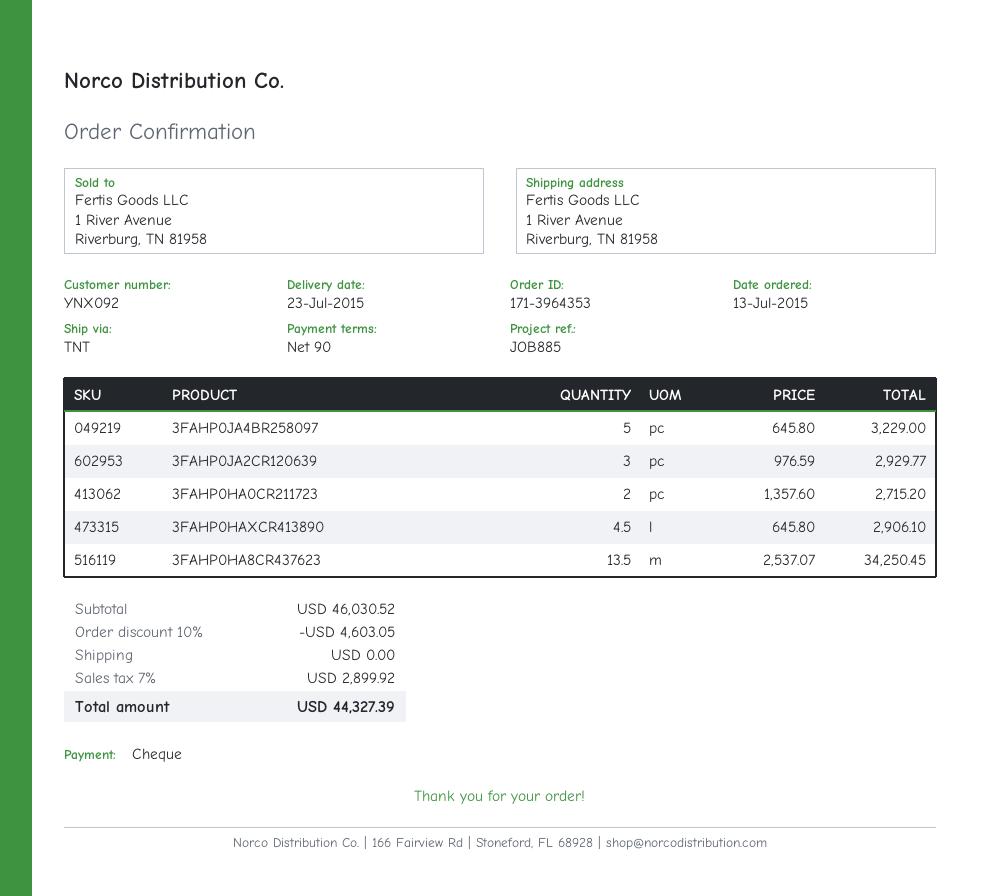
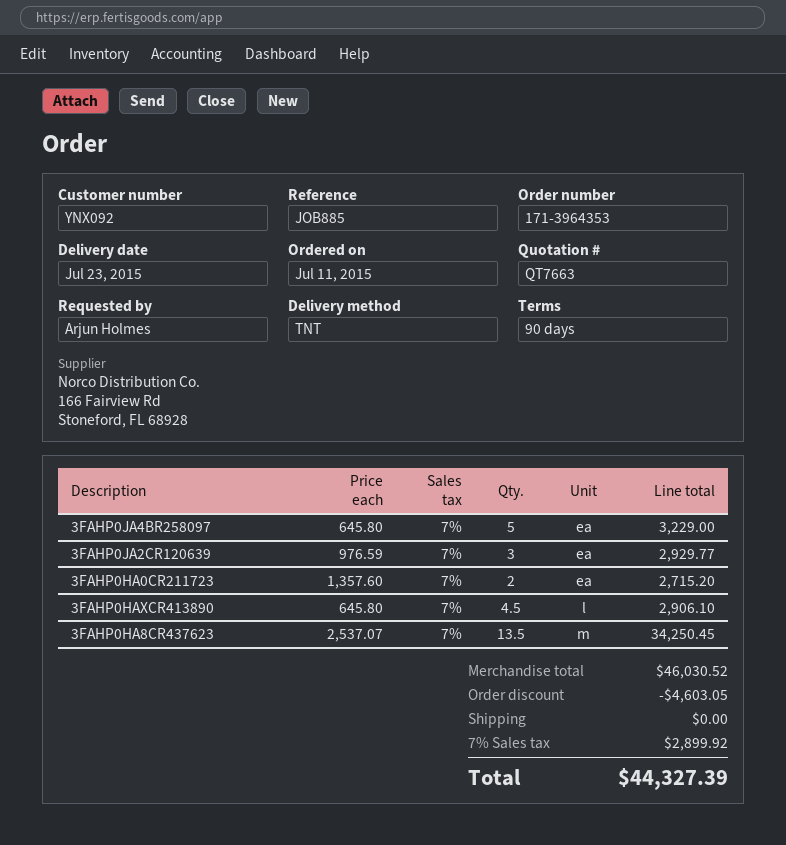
order date: 2015-07-13 -> 2015-07-11

